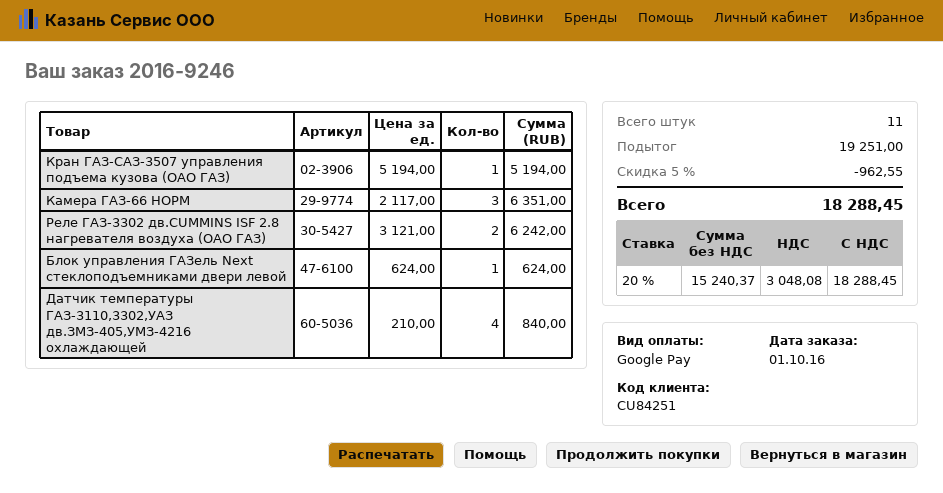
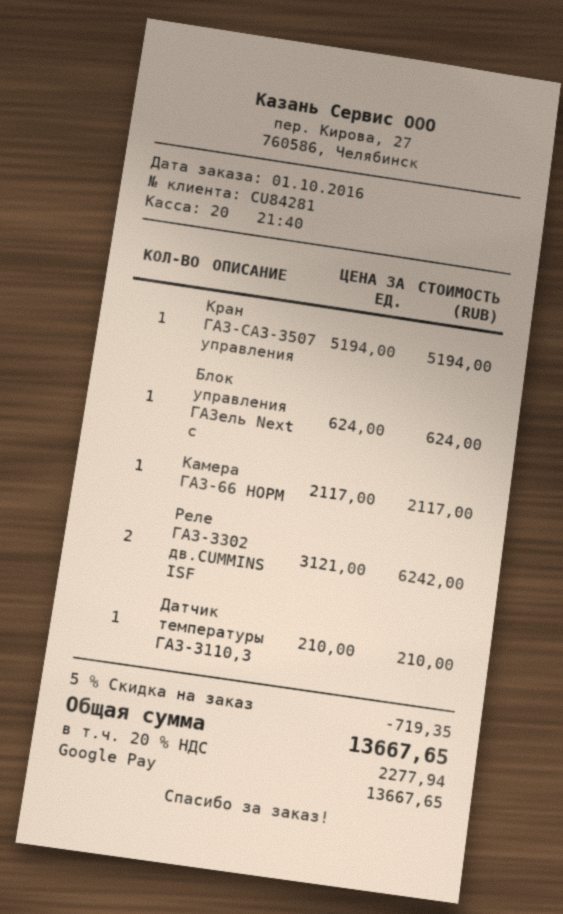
customer number: CU84251 -> CU84281
Камера ГАЗ-66 НОРМ: 3 x 2117.00 = 6351.00 -> 1 x 2117.00 = 2117.00
Датчик температуры ГАЗ-3110,3302,УАЗ дв.ЗМЗ-405,УМЗ-4216 охлаждающей: 4 x 210.00 = 840.00 -> 1 x 210.00 = 210.00
discount: 5% = 962.55 -> 5% = 719.35
tax: 20% = 3048.08 -> 20% = 2277.94
total: 18288.45 -> 13667.65

